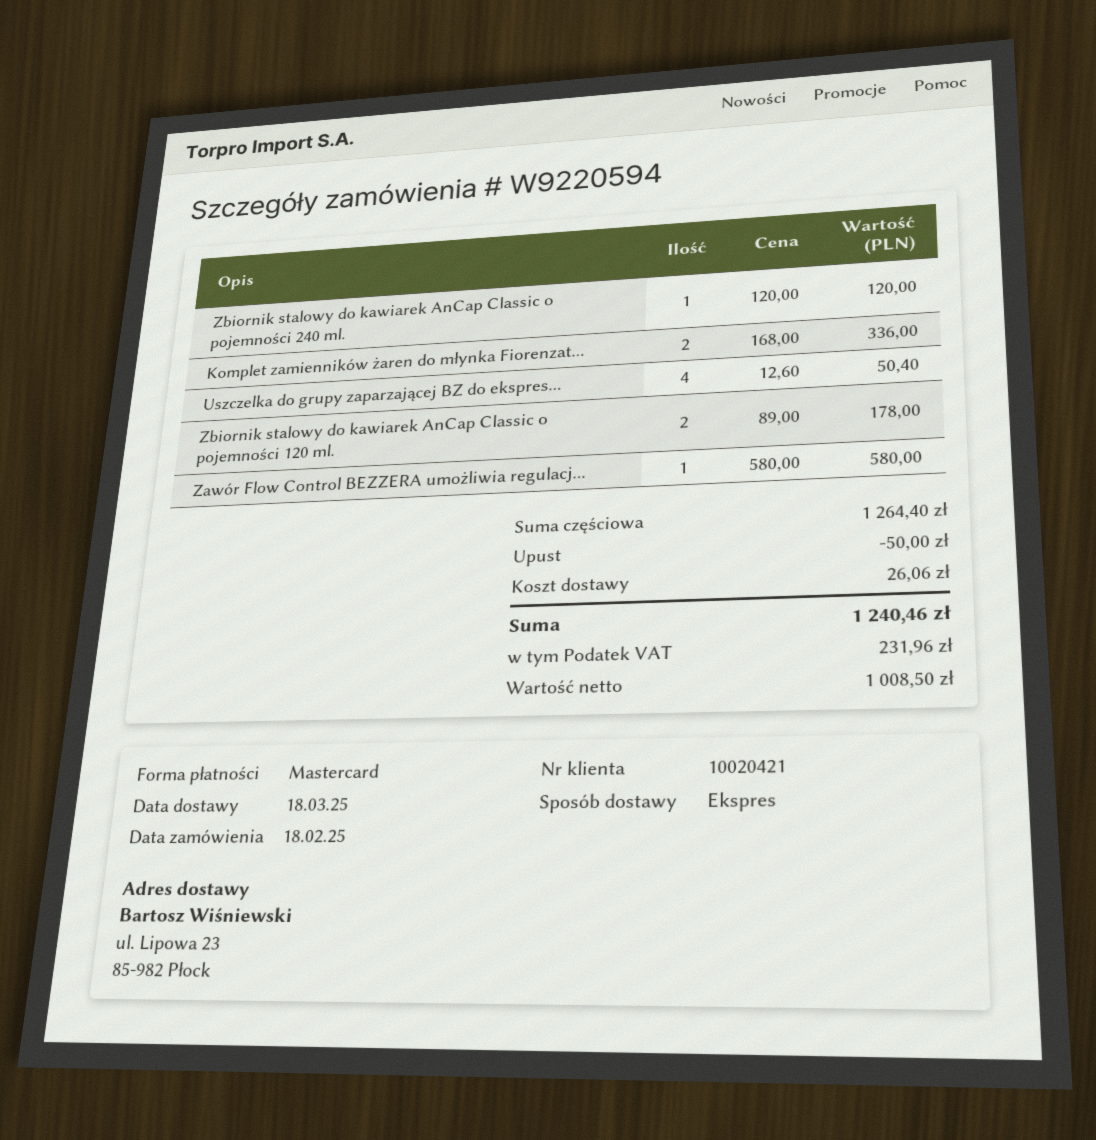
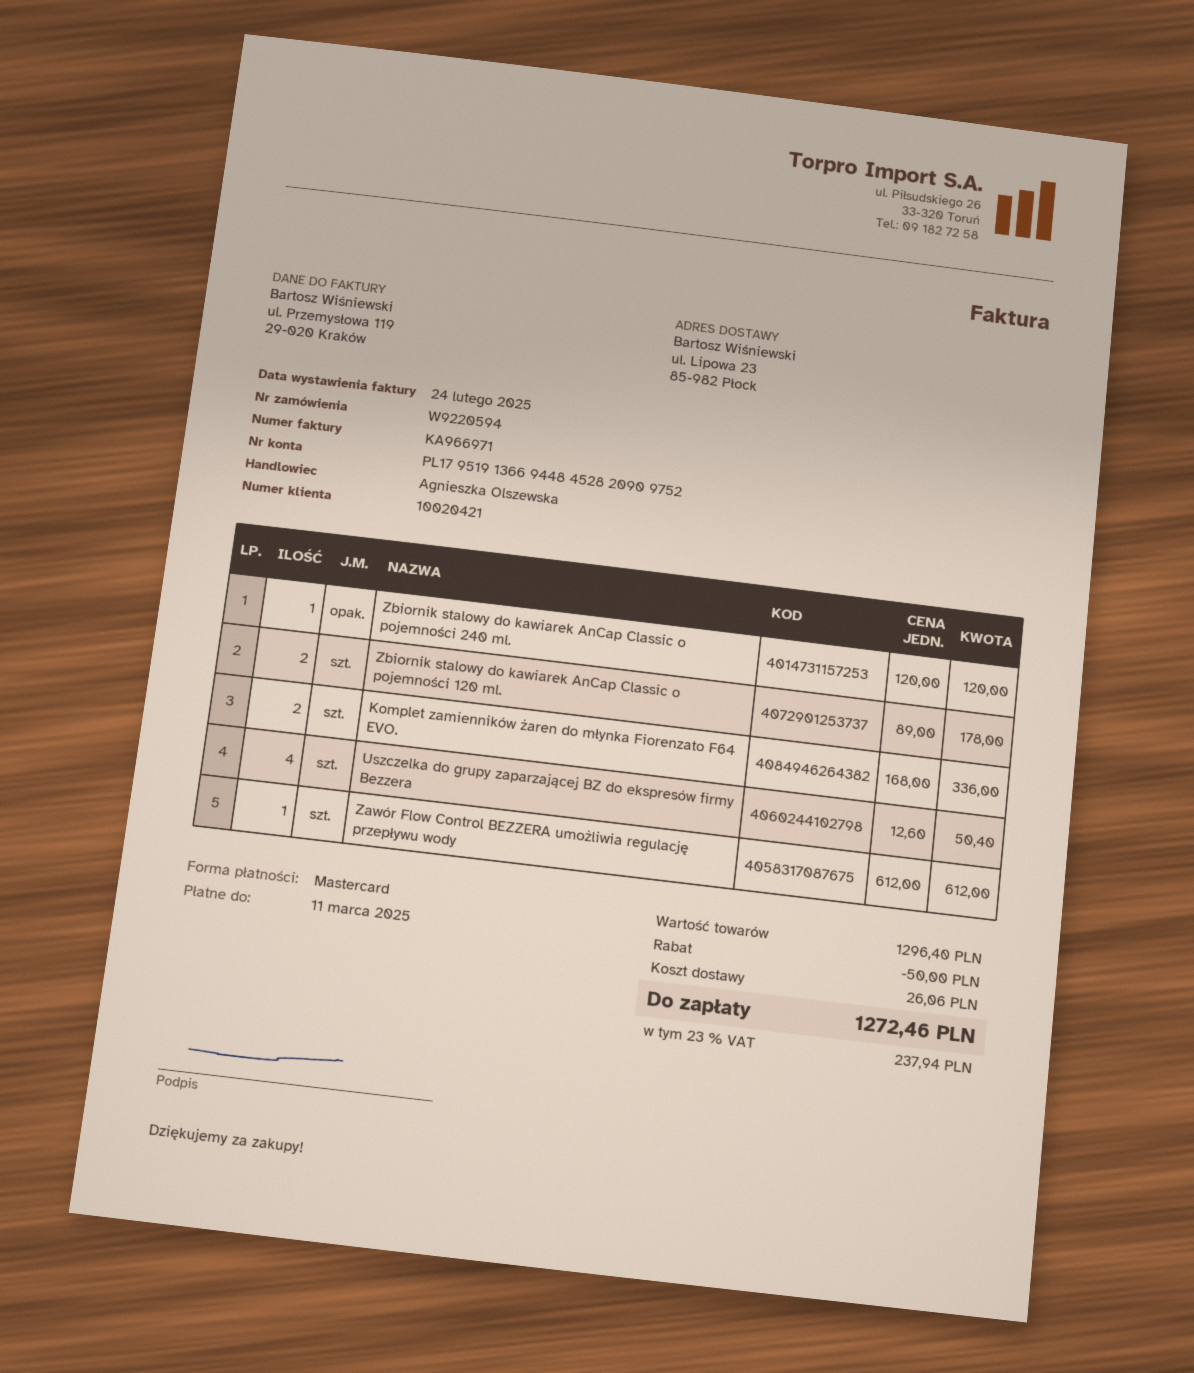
Zawór Flow Control BEZZERA umożliwia regulacj...: 1 x 580.00 = 580.00 -> 1 x 612.00 = 612.00
subtotal: 1264.40 -> 1296.40
tax: 231.96 -> 237.94
total: 1240.46 -> 1272.46

